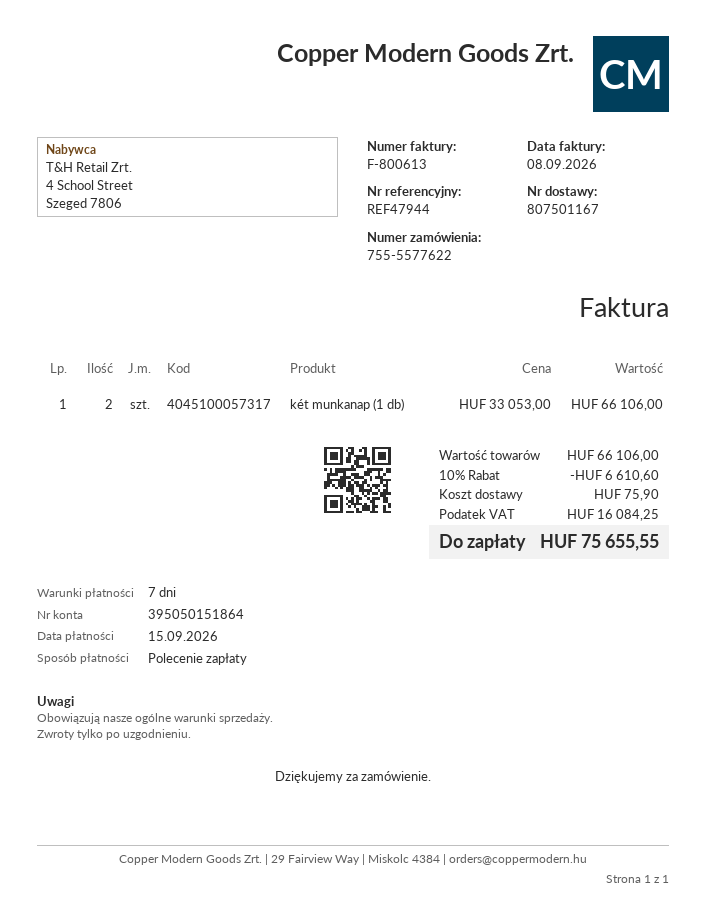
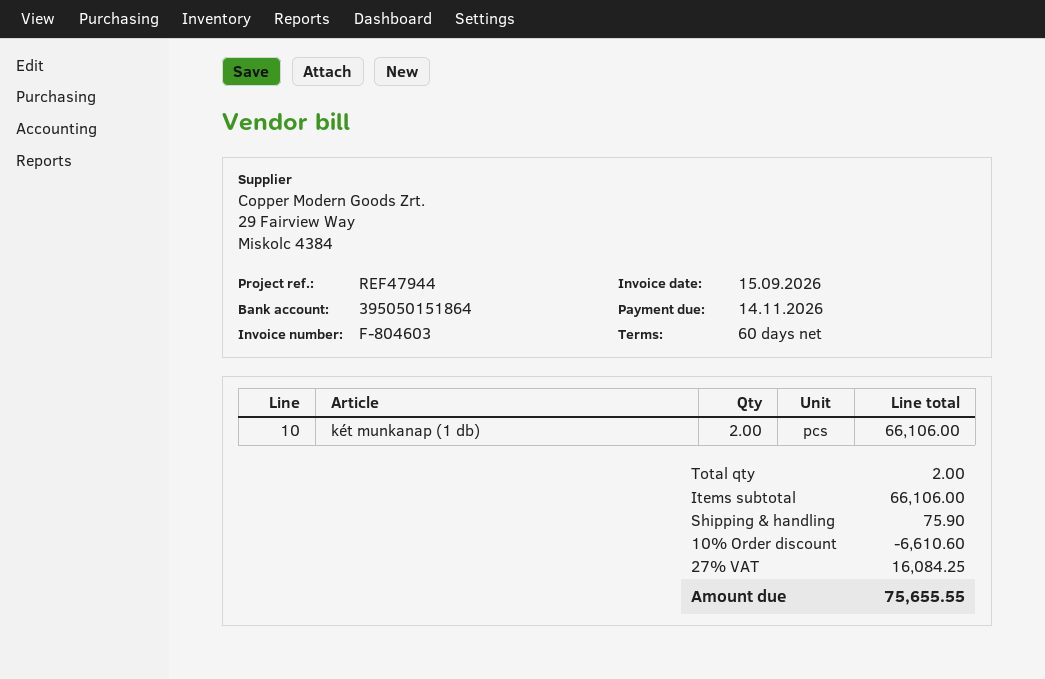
invoice number: F-800613 -> F-804603
invoice date: 2026-09-08 -> 2026-09-15
payment terms: 7 days -> 60 days
due date: 2026-09-15 -> 2026-11-14

